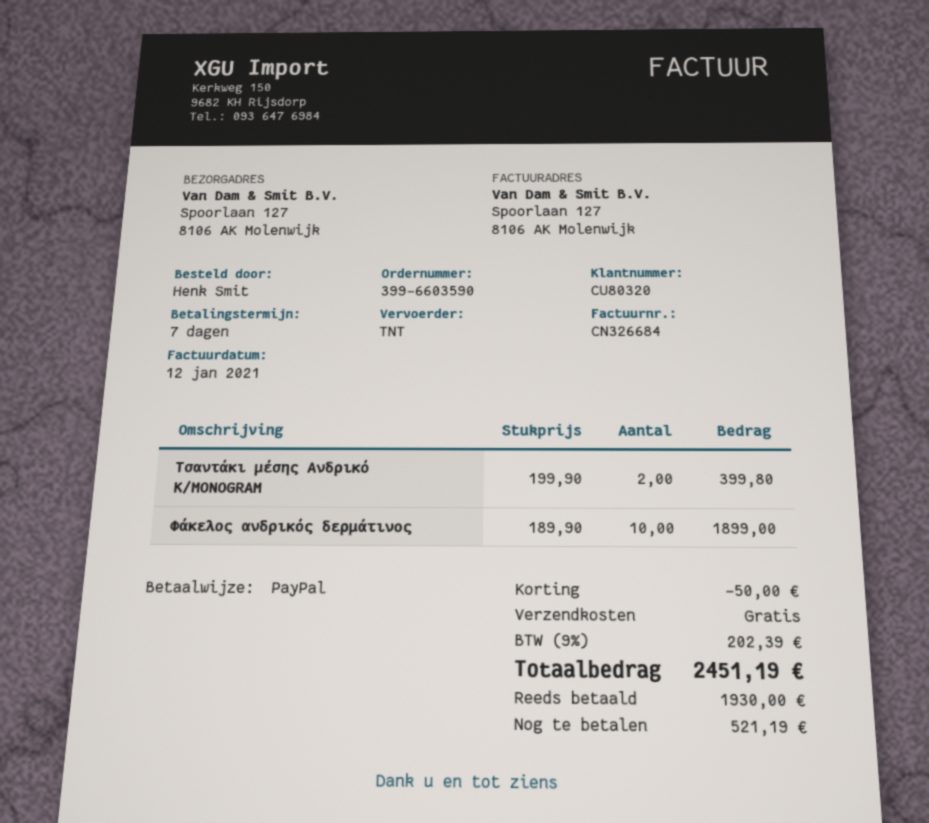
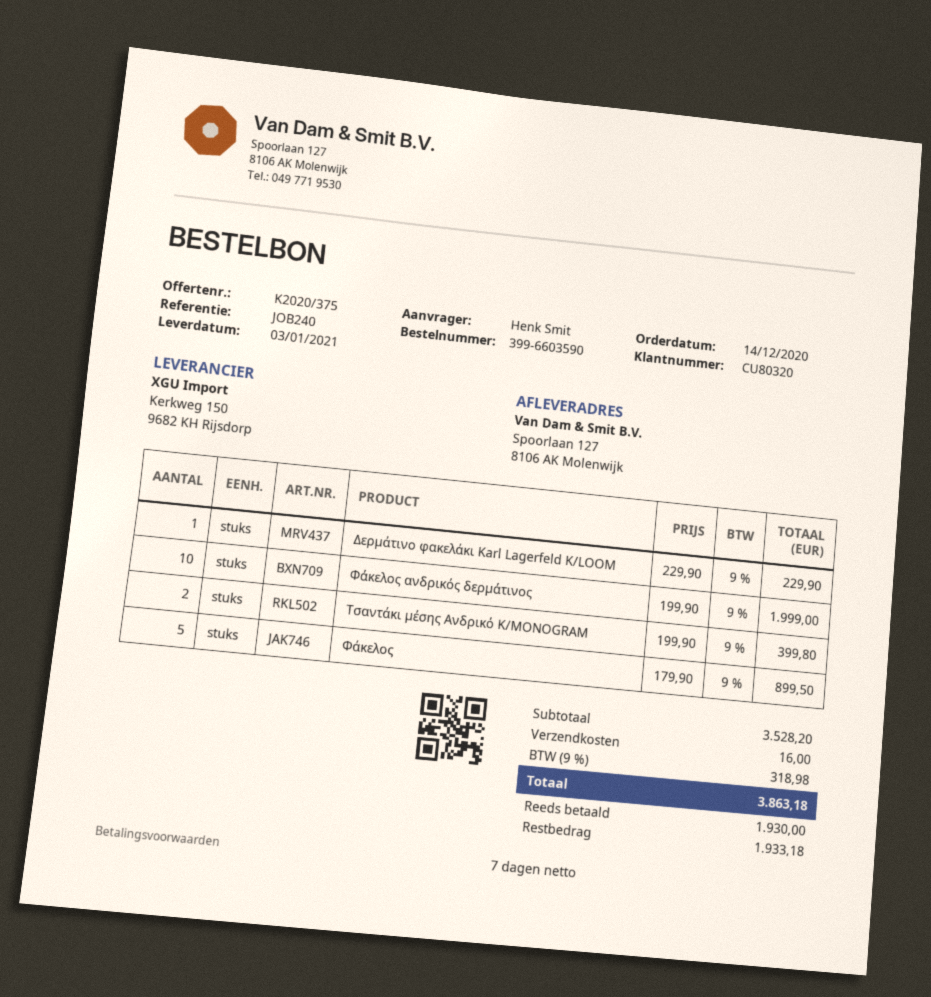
Φάκελος ανδρικός δερμάτινος: 10 x 189.90 = 1899.00 -> 10 x 199.90 = 1999.00
Δερμάτινο φακελάκι Karl Lagerfeld K/LOOM: none -> 1 x 229.90 = 229.90
Φάκελος: none -> 5 x 179.90 = 899.50
discount: 50.00 -> none
shipping: 0.00 -> 16.00
tax: 9% = 202.39 -> 9% = 318.98
total: 2451.19 -> 3863.18
balance: 521.19 -> 1933.18

